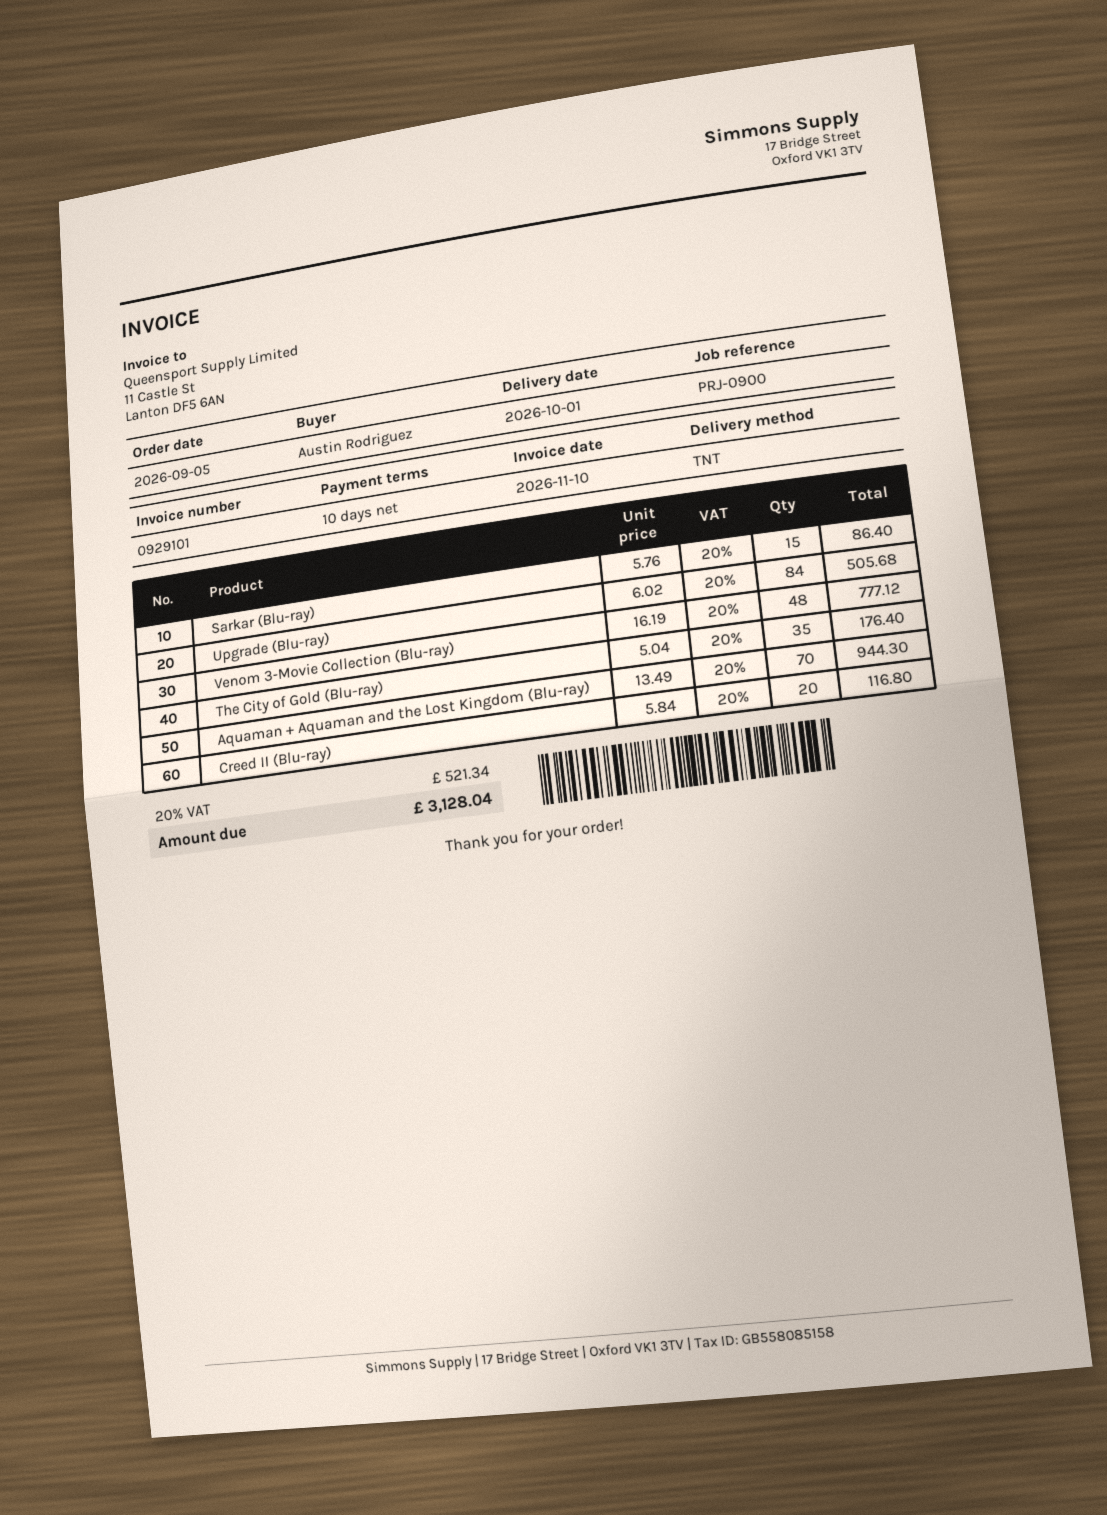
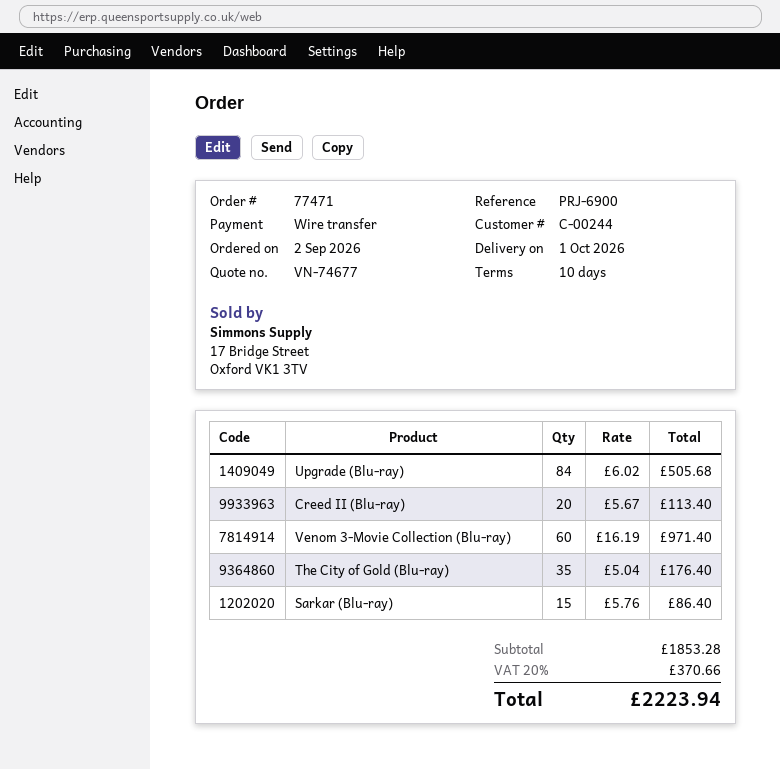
order date: 2026-09-05 -> 2026-09-02
reference: PRJ-0900 -> PRJ-6900
Venom 3-Movie Collection (Blu-ray): 48 x 16.19 = 777.12 -> 60 x 16.19 = 971.40
Aquaman + Aquaman and the Lost Kingdom (Blu-ray): 70 x 13.49 = 944.30 -> none
Creed II (Blu-ray): 20 x 5.84 = 116.80 -> 20 x 5.67 = 113.40
tax: 20% = 521.34 -> 20% = 370.66
total: 3128.04 -> 2223.94

